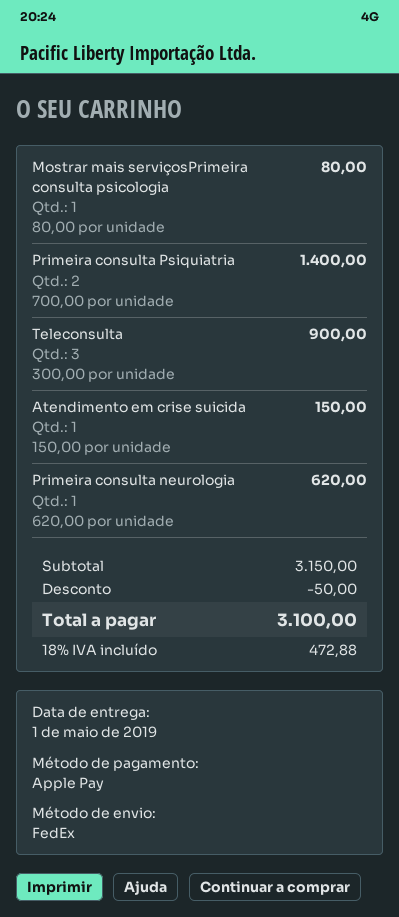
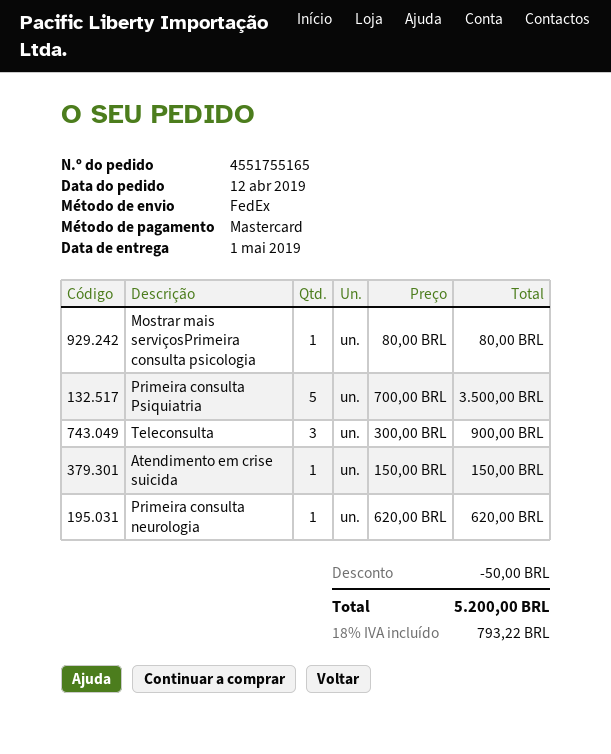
payment method: Apple Pay -> Mastercard
Primeira consulta Psiquiatria: 2 x 700.00 = 1400.00 -> 5 x 700.00 = 3500.00
tax: 18% = 472.88 -> 18% = 793.22
total: 3100.00 -> 5200.00

